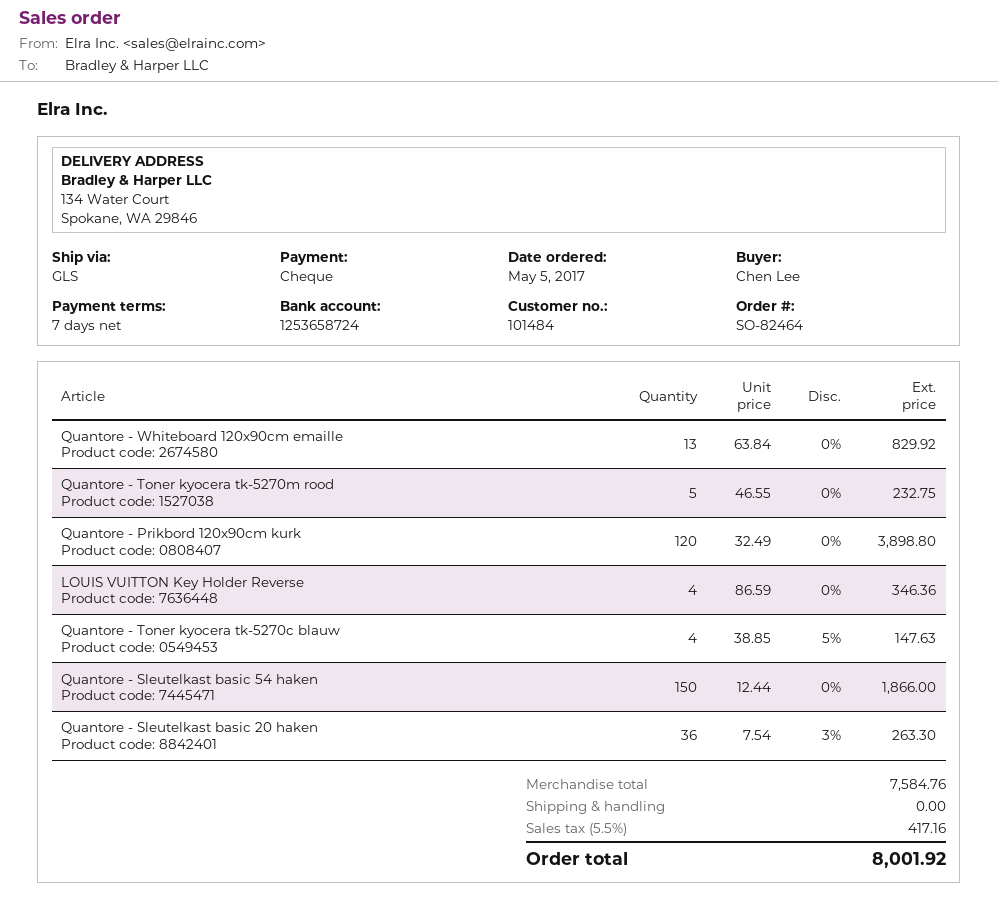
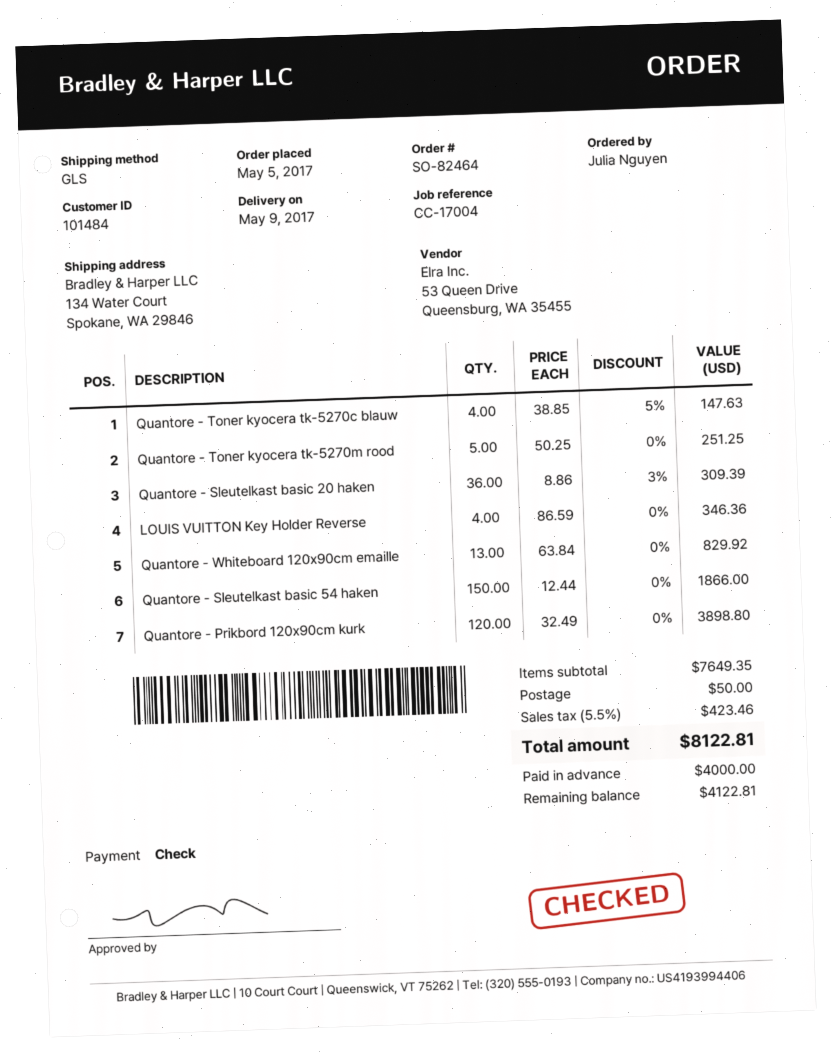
ordered by: Chen Lee -> Julia Nguyen
Quantore - Toner kyocera tk-5270m rood: 5 x 46.55 = 232.75 -> 5 x 50.25 = 251.25
Quantore - Sleutelkast basic 20 haken: 36 x 7.54 - 3% = 263.30 -> 36 x 8.86 - 3% = 309.39
subtotal: 7584.76 -> 7649.35
shipping: 0.00 -> 50.00
tax: 5.5% = 417.16 -> 5.5% = 423.46
total: 8001.92 -> 8122.81

